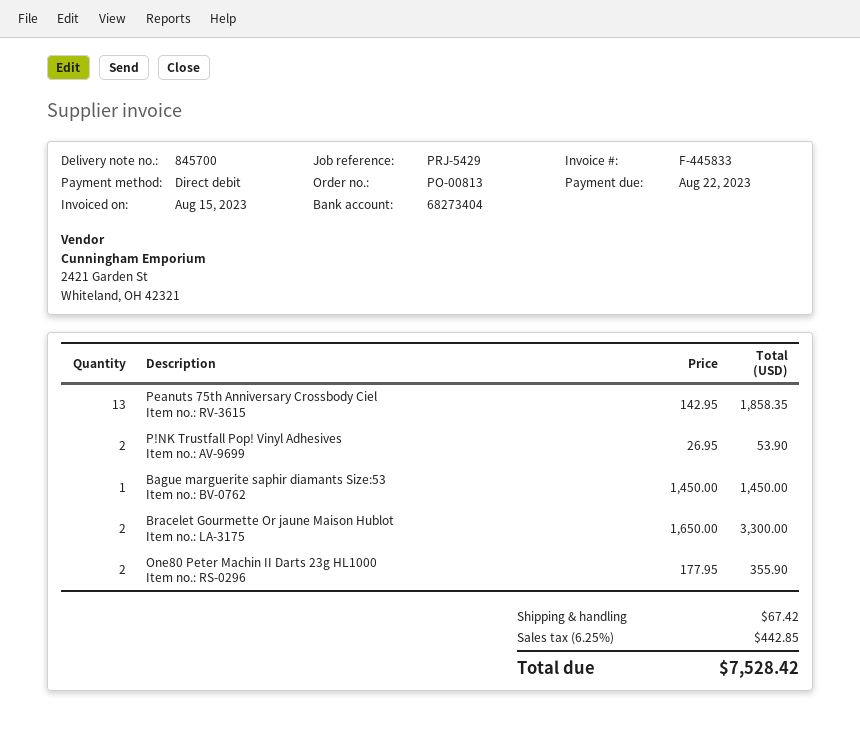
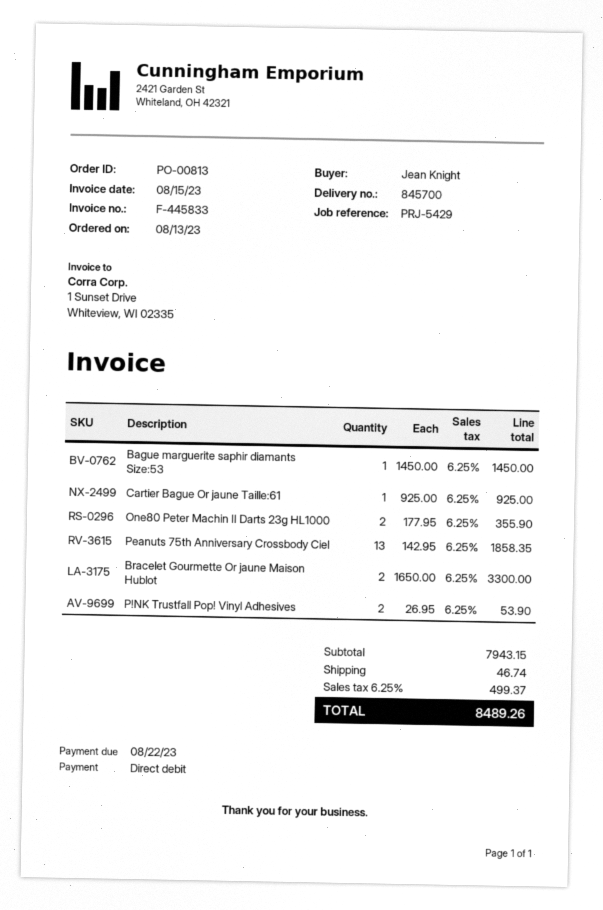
Cartier Bague Or jaune Taille:61: none -> 1 x 925.00 = 925.00
shipping: 67.42 -> 46.74
tax: 6.25% = 442.85 -> 6.25% = 499.37
total: 7528.42 -> 8489.26

